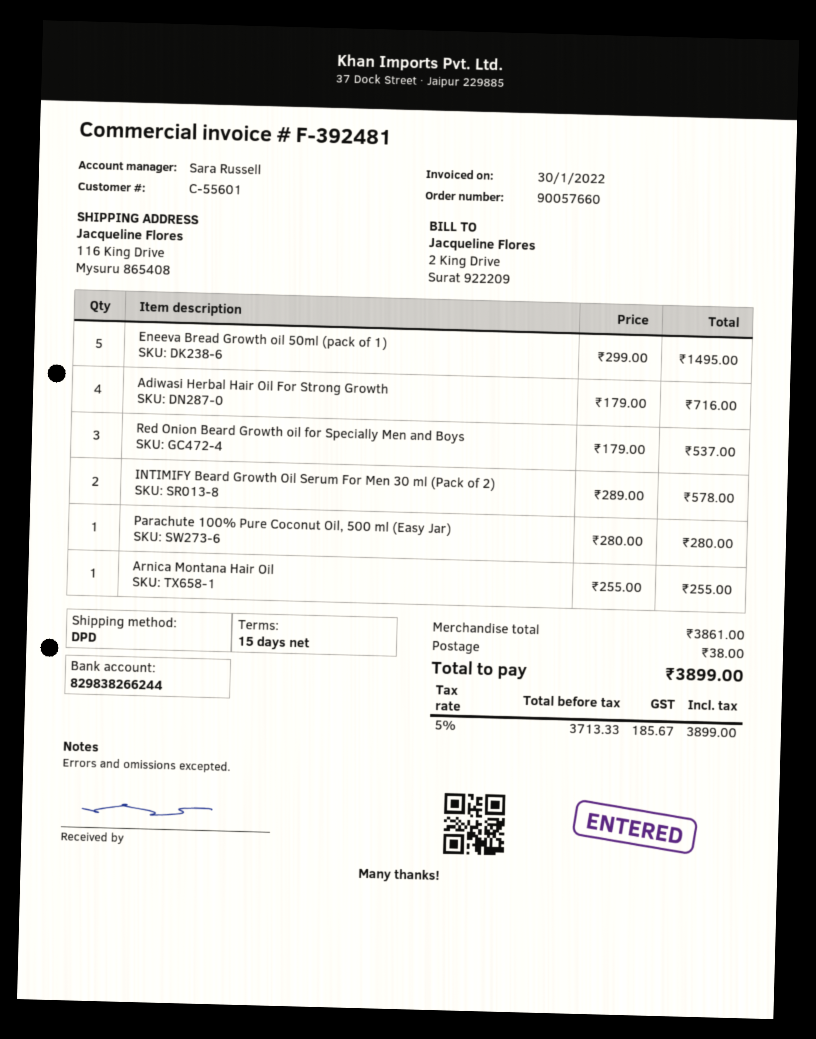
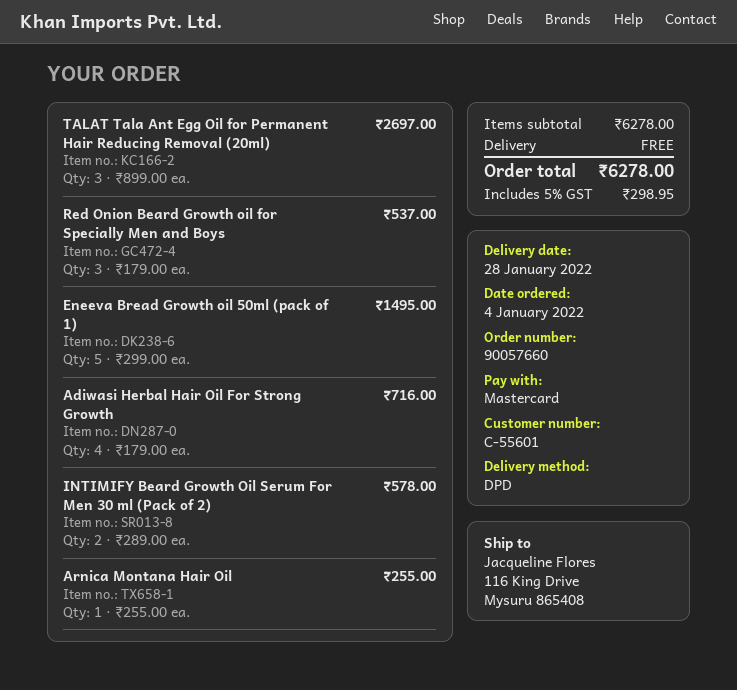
Parachute 100% Pure Coconut Oil, 500 ml (Easy Jar): 1 x 280.00 = 280.00 -> none
TALAT Tala Ant Egg Oil for Permanent Hair Reducing Removal (20ml): none -> 3 x 899.00 = 2697.00
subtotal: 3861.00 -> 6278.00
shipping: 38.00 -> 0.00
tax: 5% = 185.67 -> 5% = 298.95
total: 3899.00 -> 6278.00

